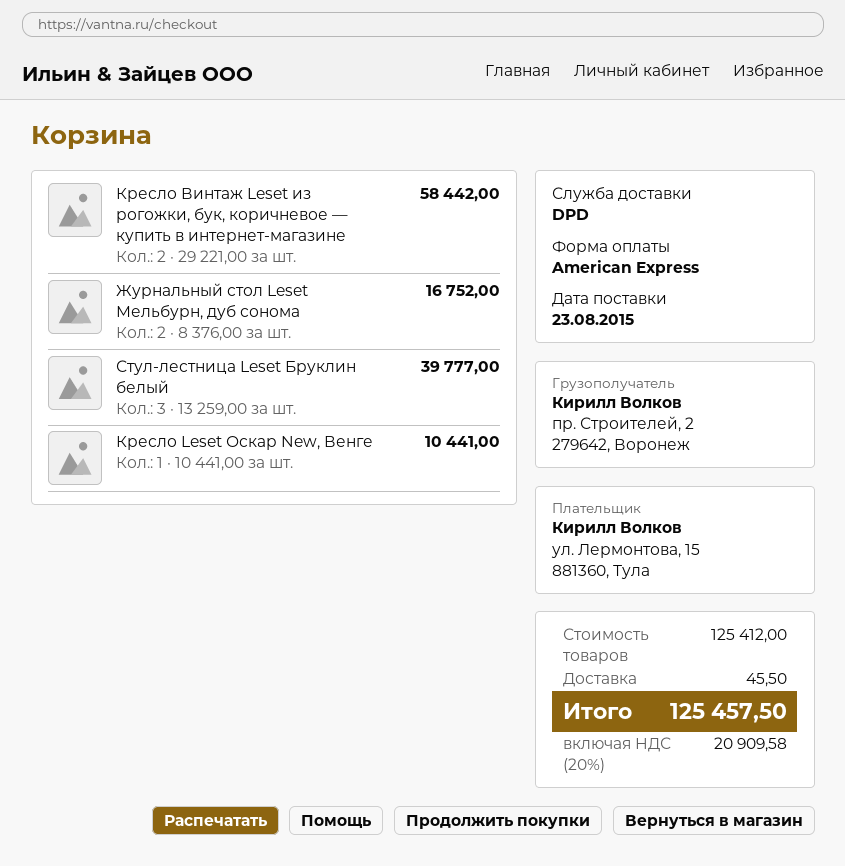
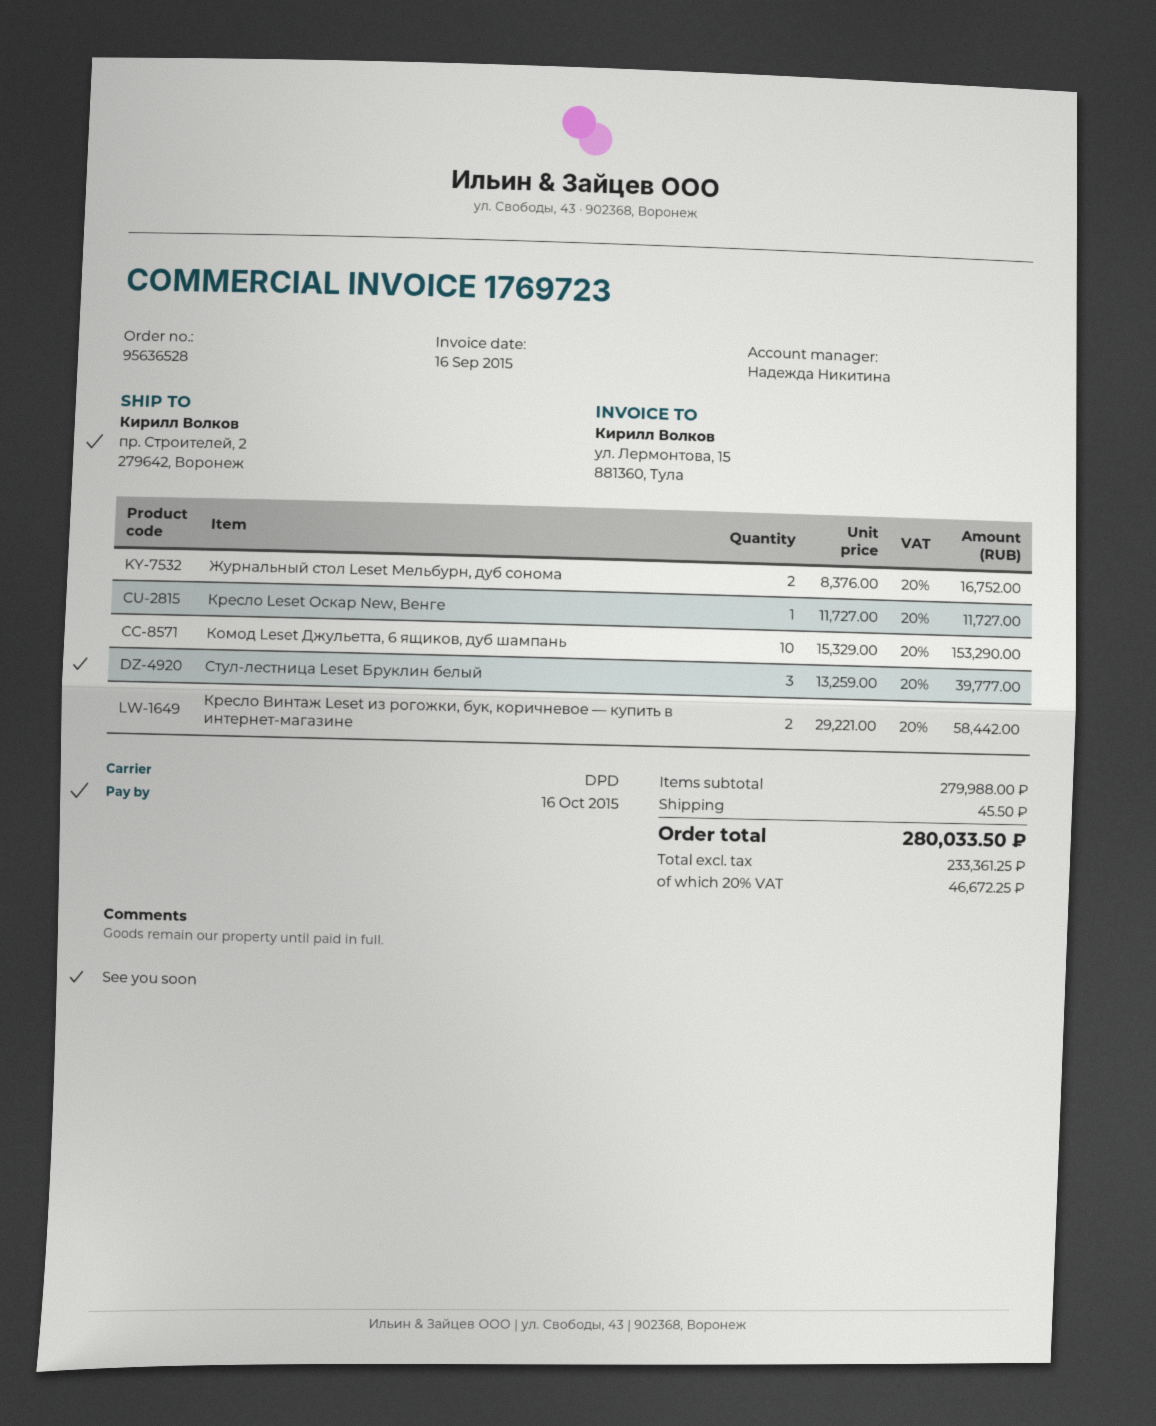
Кресло Leset Оскар New, Венге: 1 x 10441.00 = 10441.00 -> 1 x 11727.00 = 11727.00
Комод Leset Джульетта, 6 ящиков, дуб шампань: none -> 10 x 15329.00 = 153290.00
subtotal: 125412.00 -> 279988.00
tax: 20% = 20909.58 -> 20% = 46672.25
total: 125457.50 -> 280033.50

